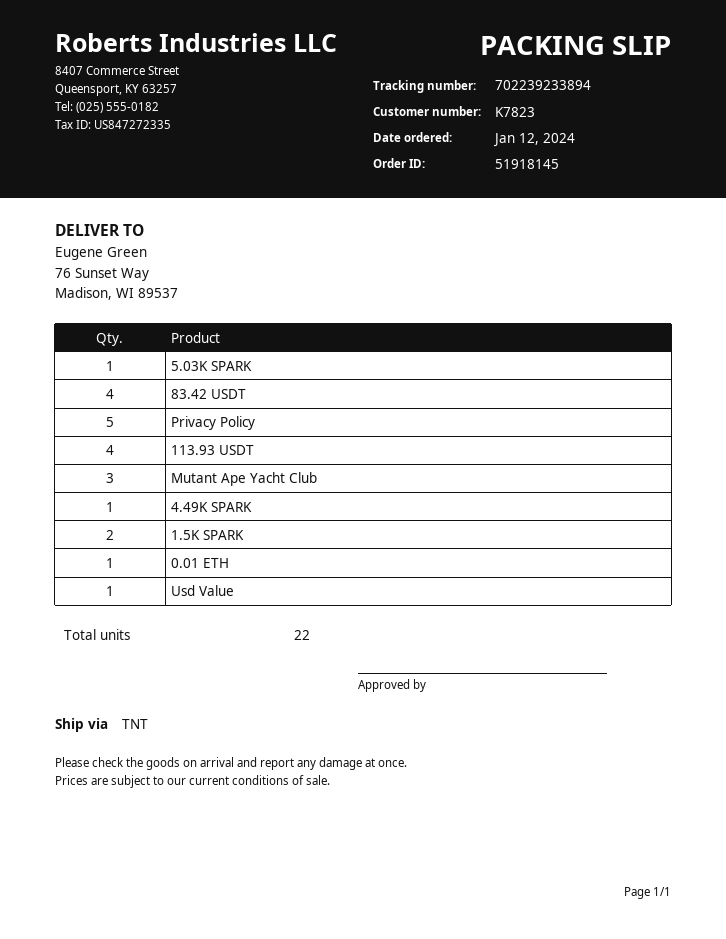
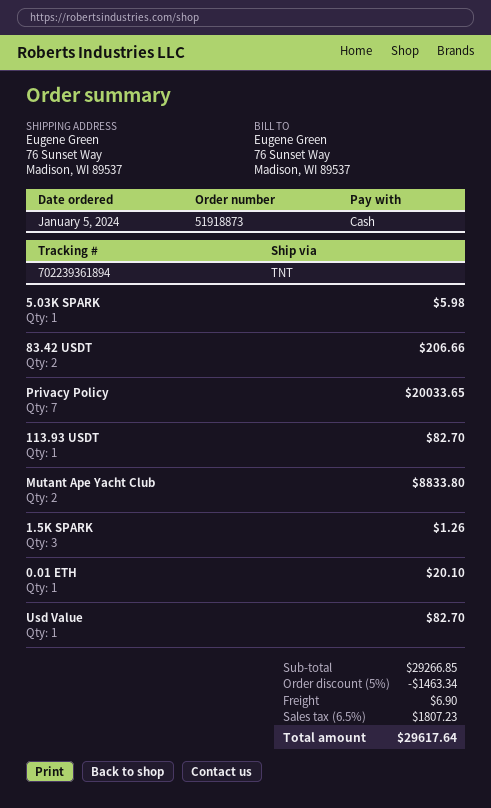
order number: 51918145 -> 51918873
order date: 2024-01-12 -> 2024-01-05
tracking number: 702239233894 -> 702239361894
83.42 USDT: 4 -> 2
Privacy Policy: 5 -> 7
113.93 USDT: 4 -> 1
Mutant Ape Yacht Club: 3 -> 2
4.49K SPARK: 1 -> none
1.5K SPARK: 2 -> 3

